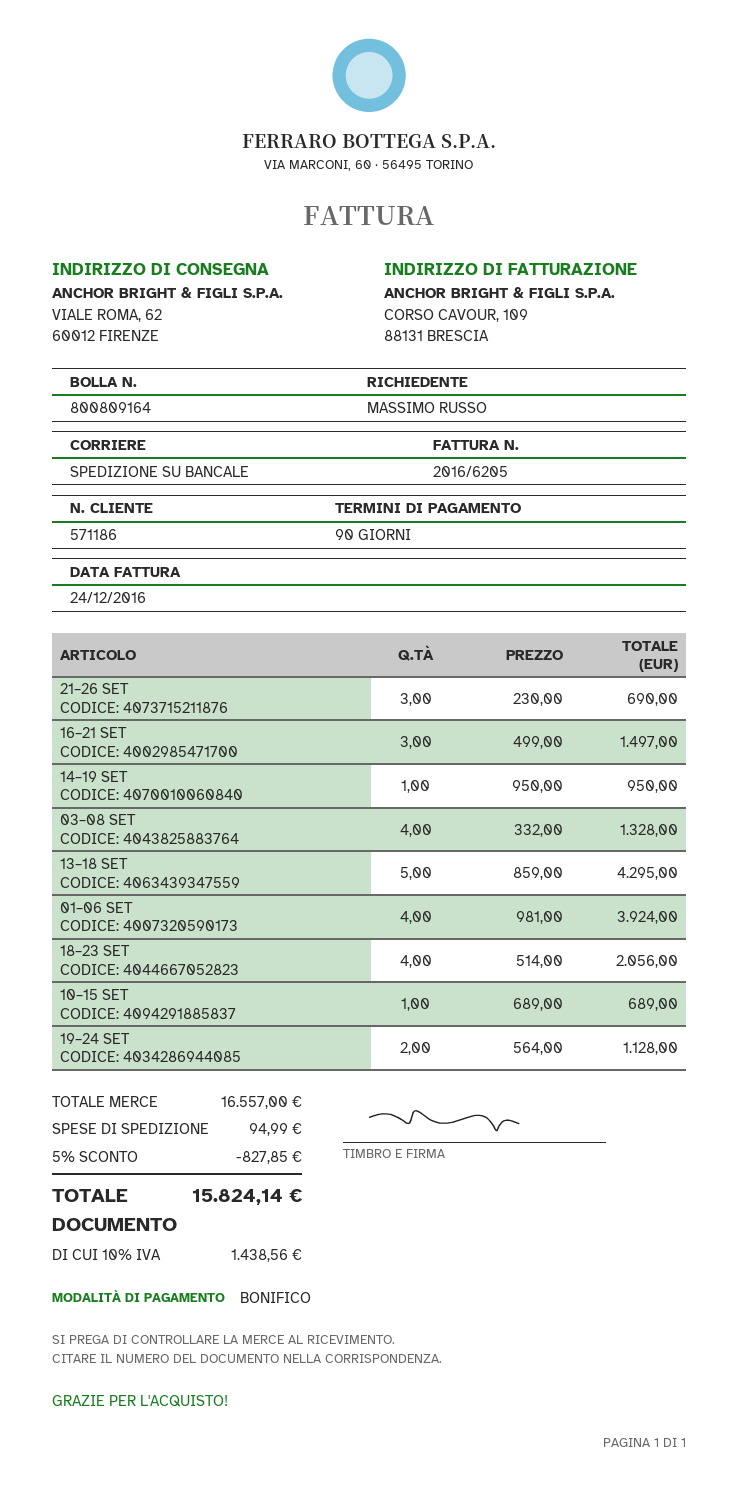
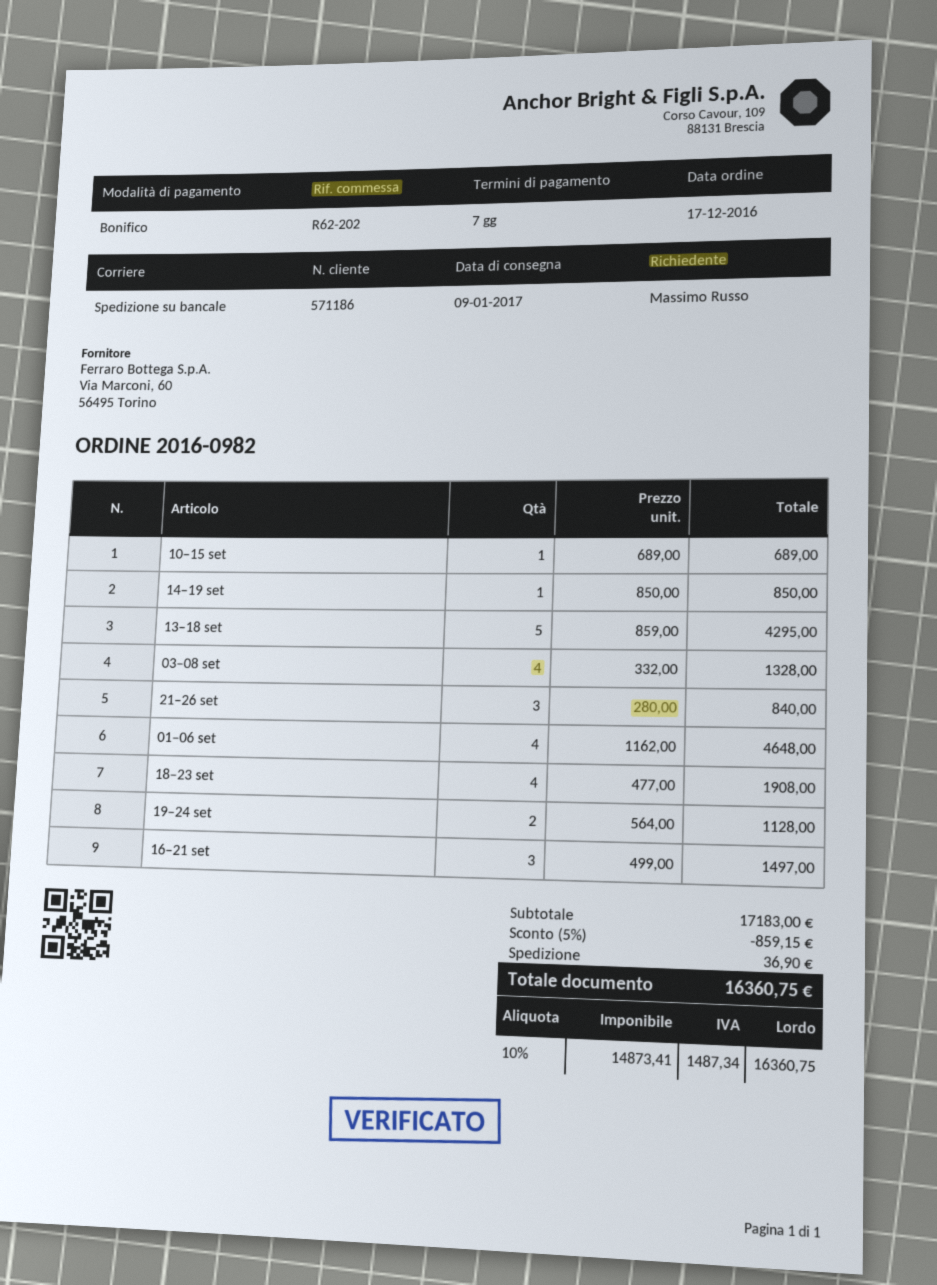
payment terms: 90 days -> 7 days
21–26 SET: 3 x 230.00 = 690.00 -> 3 x 280.00 = 840.00
14–19 SET: 1 x 950.00 = 950.00 -> 1 x 850.00 = 850.00
01–06 SET: 4 x 981.00 = 3924.00 -> 4 x 1162.00 = 4648.00
18–23 SET: 4 x 514.00 = 2056.00 -> 4 x 477.00 = 1908.00
subtotal: 16557.00 -> 17183.00
discount: 5% = 827.85 -> 5% = 859.15
shipping: 94.99 -> 36.90
tax: 10% = 1438.56 -> 10% = 1487.34
total: 15824.14 -> 16360.75

